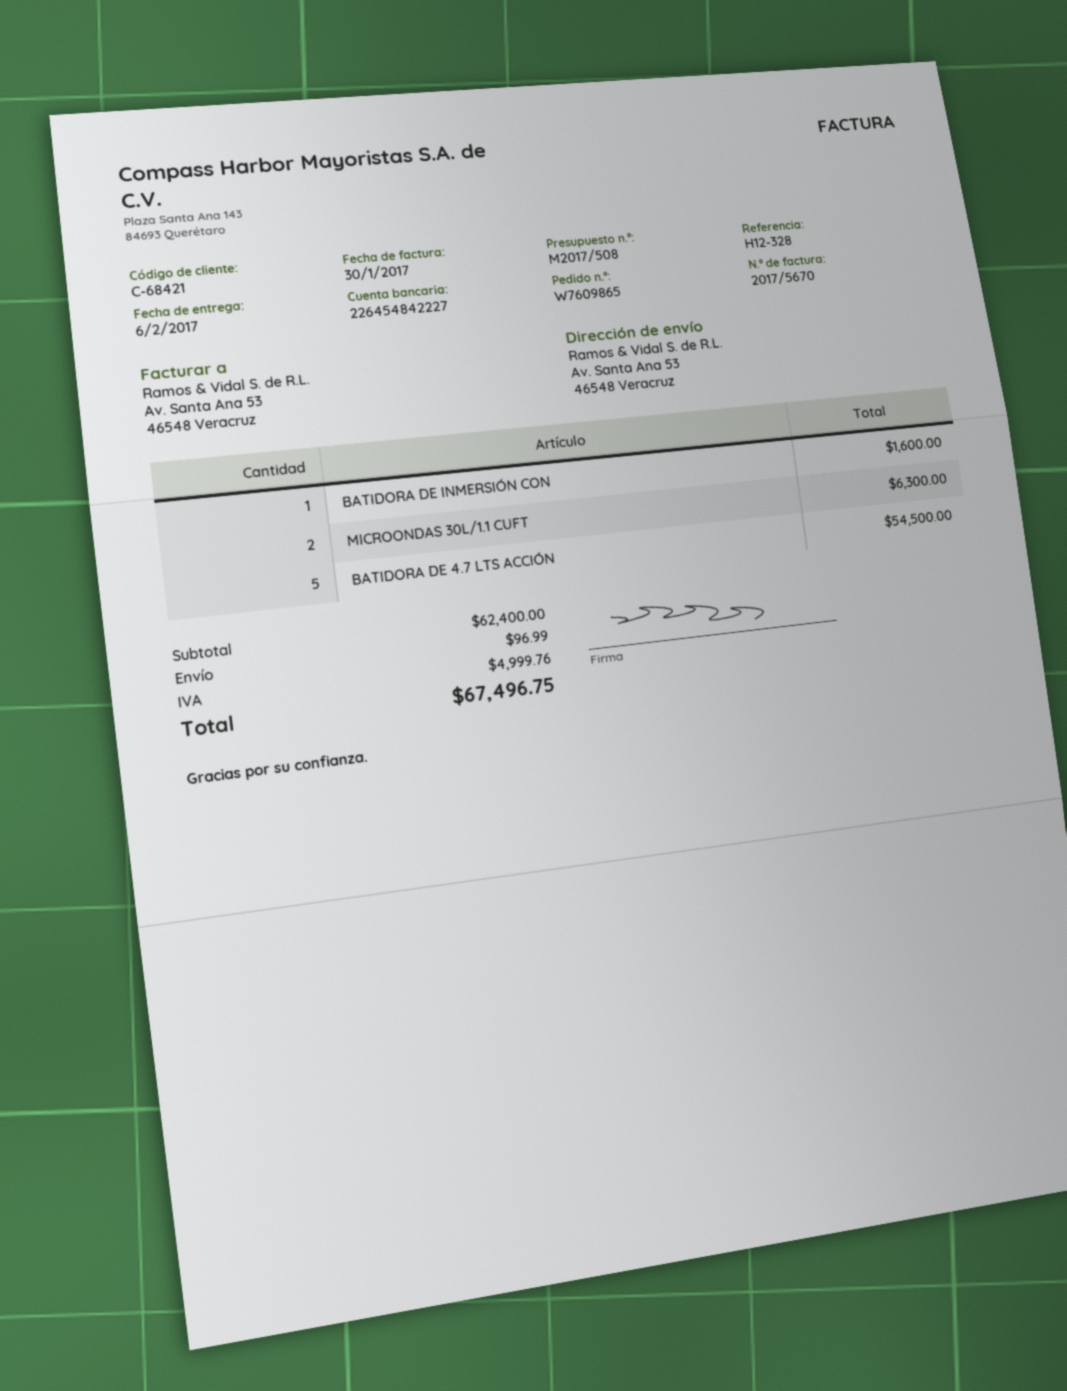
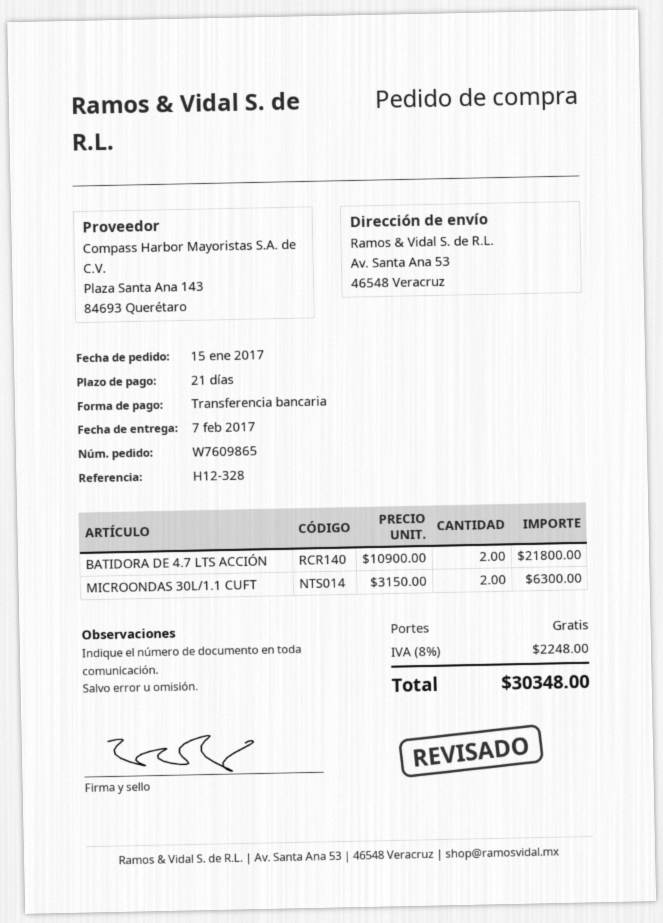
delivery date: 2017-02-06 -> 2017-02-07
BATIDORA DE INMERSIÓN CON: 1 for 1600.00 -> none
BATIDORA DE 4.7 LTS ACCIÓN: 5 for 54500.00 -> 2 for 21800.00
shipping: 96.99 -> 0.00
tax: 4999.76 -> 2248.00
total: 67496.75 -> 30348.00

